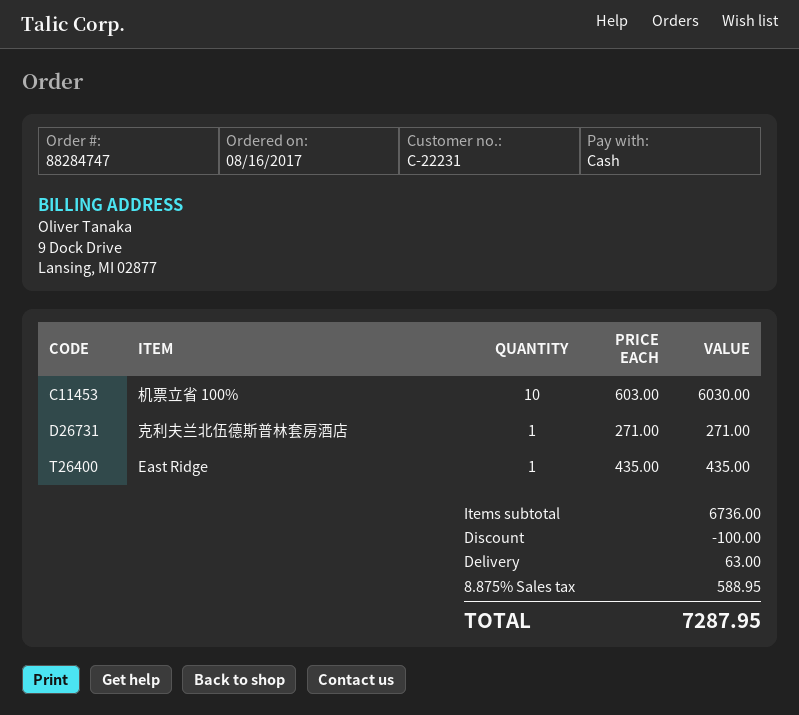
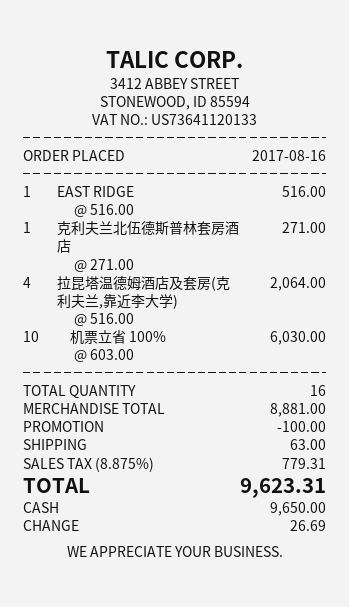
East Ridge: 1 x 435.00 = 435.00 -> 1 x 516.00 = 516.00
拉昆塔温德姆酒店及套房(克利夫兰,靠近李大学): none -> 4 x 516.00 = 2064.00
subtotal: 6736.00 -> 8881.00
tax: 8.875% = 588.95 -> 8.875% = 779.31
total: 7287.95 -> 9623.31

